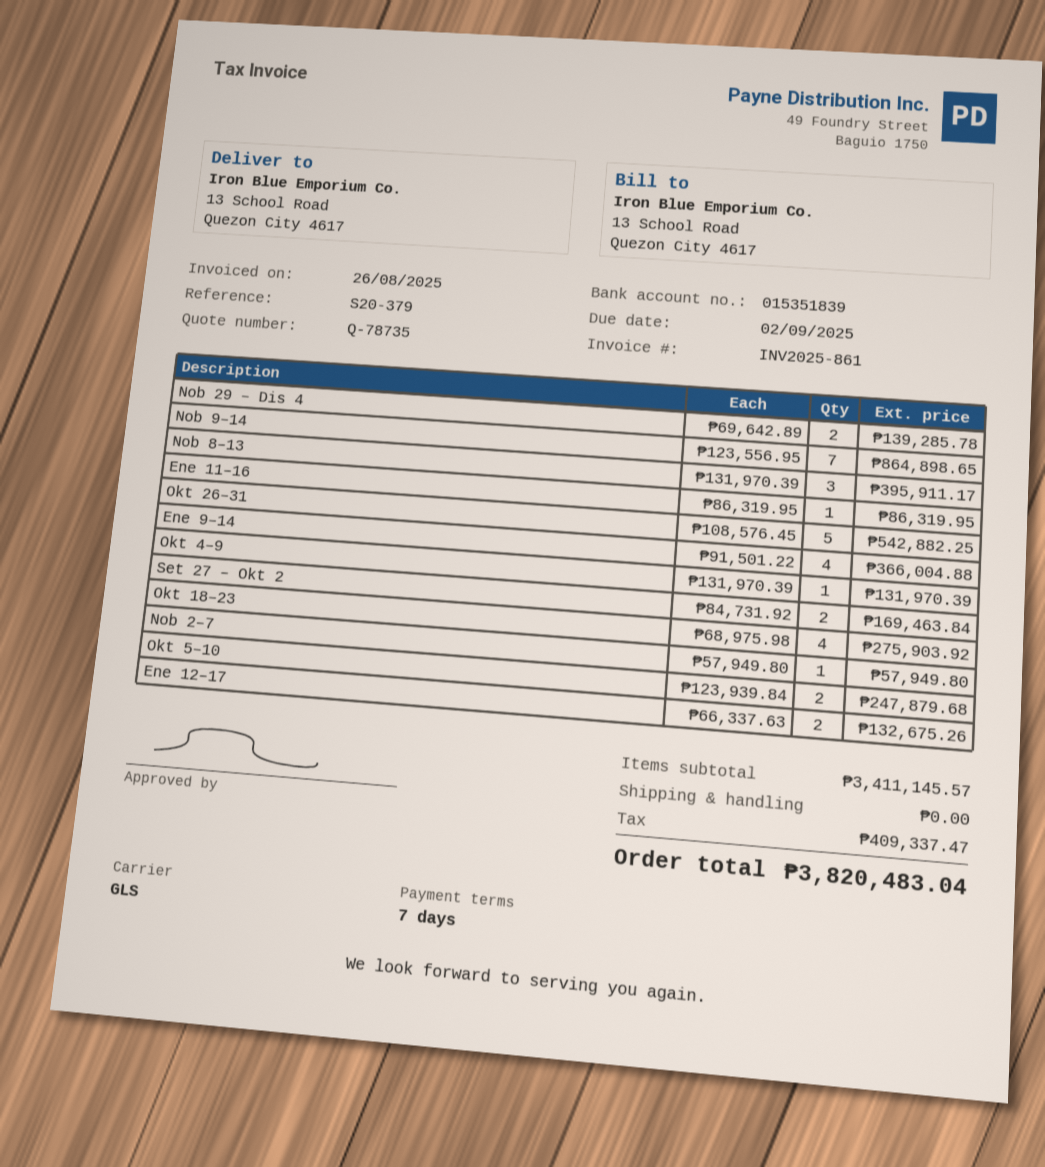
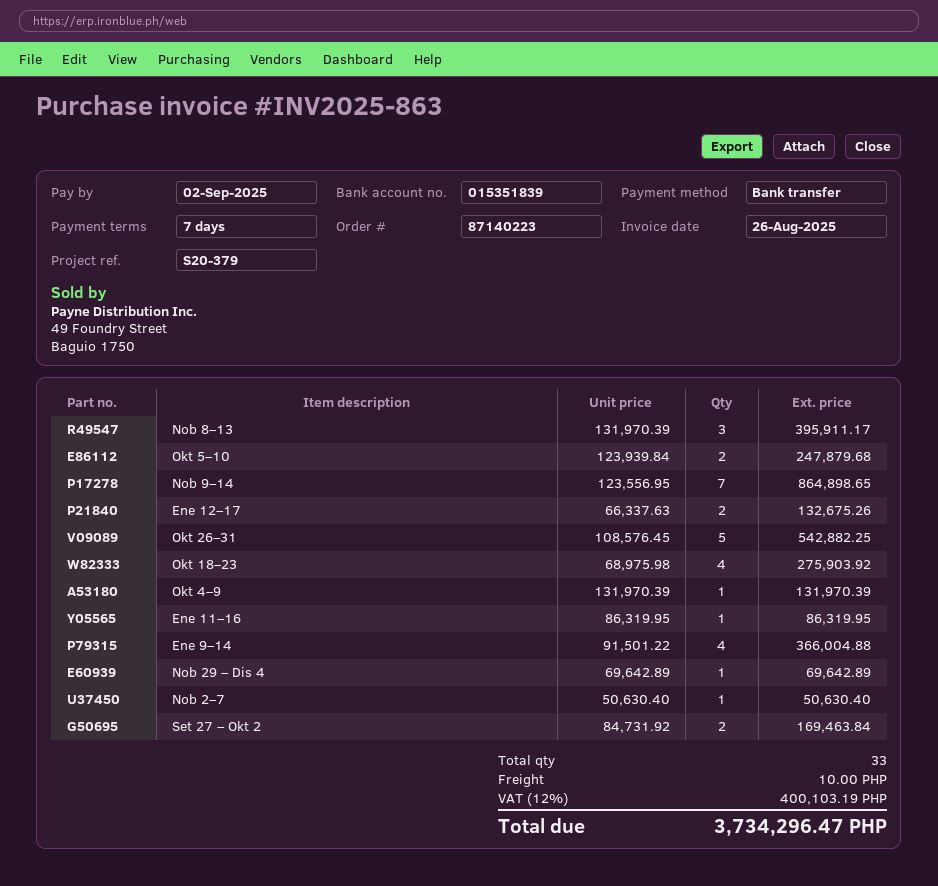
invoice number: INV2025-861 -> INV2025-863
Nob 29 – Dis 4: 2 x 69642.89 = 139285.78 -> 1 x 69642.89 = 69642.89
Nob 2–7: 1 x 57949.80 = 57949.80 -> 1 x 50630.40 = 50630.40
shipping: 0.00 -> 10.00
tax: 409337.47 -> 400103.19
total: 3820483.04 -> 3734296.47

